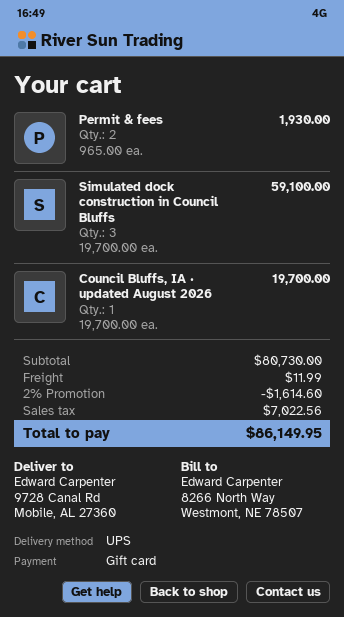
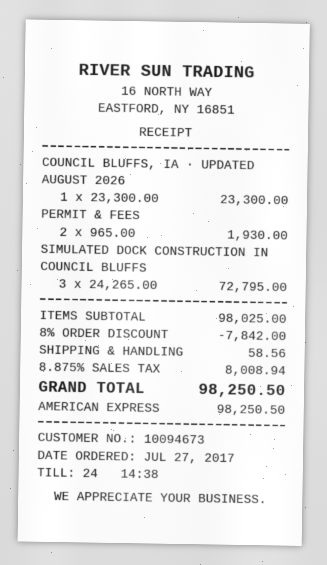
payment method: gift card -> American Express
Simulated dock construction in Council Bluffs: 3 x 19700.00 = 59100.00 -> 3 x 24265.00 = 72795.00
Council Bluffs, IA · updated August 2026: 1 x 19700.00 = 19700.00 -> 1 x 23300.00 = 23300.00
subtotal: 80730.00 -> 98025.00
discount: 2% = 1614.60 -> 8% = 7842.00
shipping: 11.99 -> 58.56
tax: 7022.56 -> 8008.94
total: 86149.95 -> 98250.50

